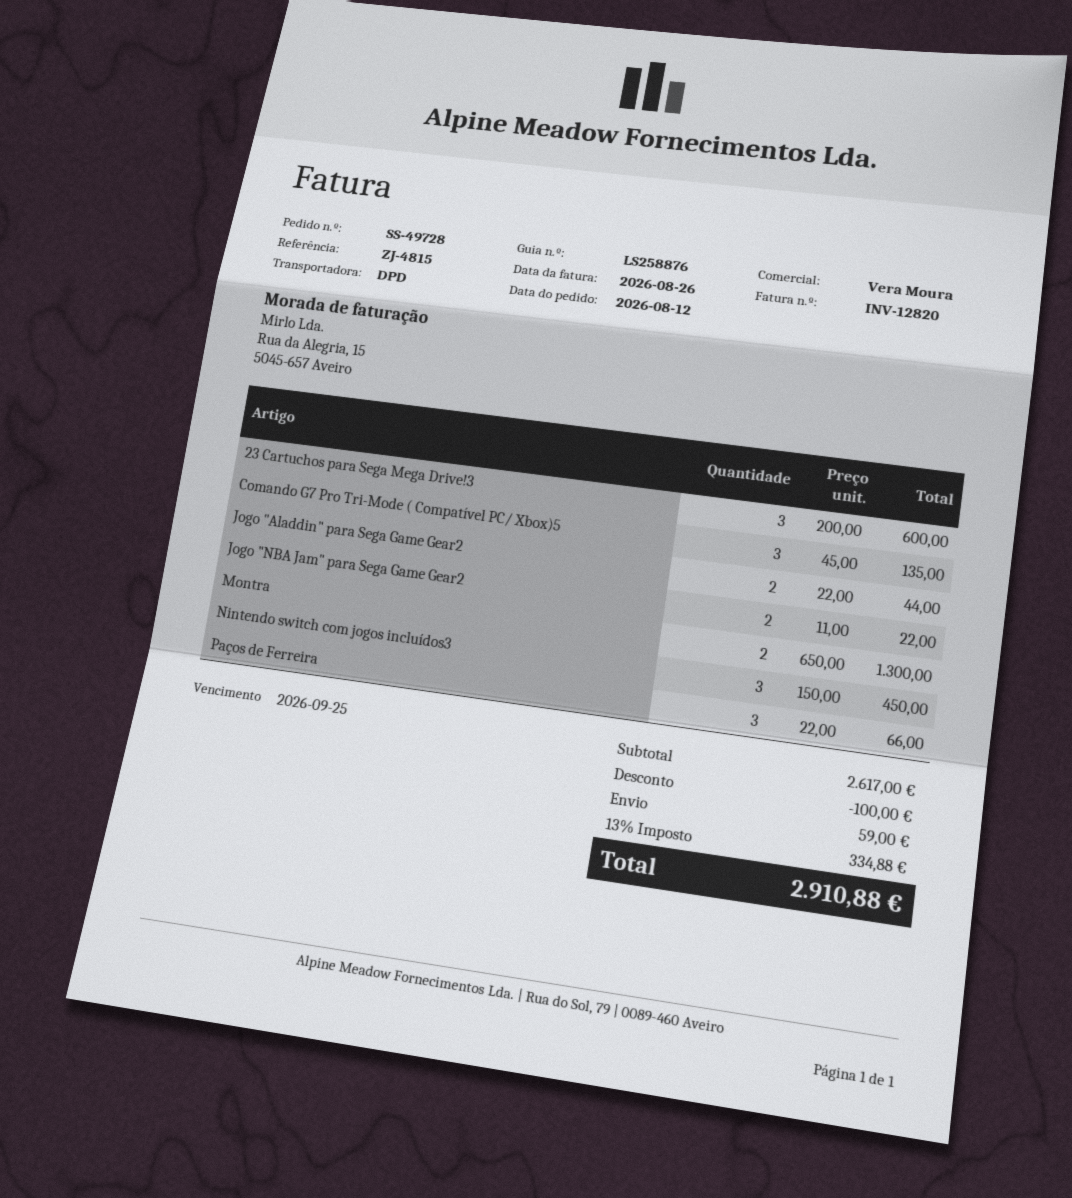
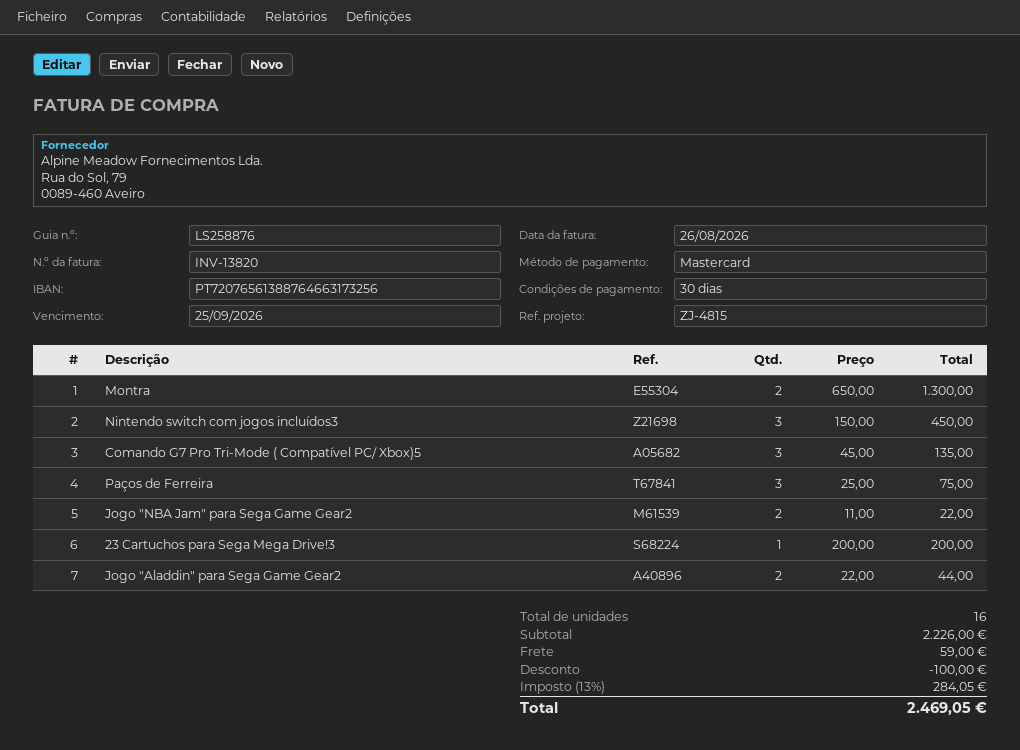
invoice number: INV-12820 -> INV-13820
23 Cartuchos para Sega Mega Drive!3: 3 x 200.00 = 600.00 -> 1 x 200.00 = 200.00
Paços de Ferreira: 3 x 22.00 = 66.00 -> 3 x 25.00 = 75.00
subtotal: 2617.00 -> 2226.00
tax: 13% = 334.88 -> 13% = 284.05
total: 2910.88 -> 2469.05

